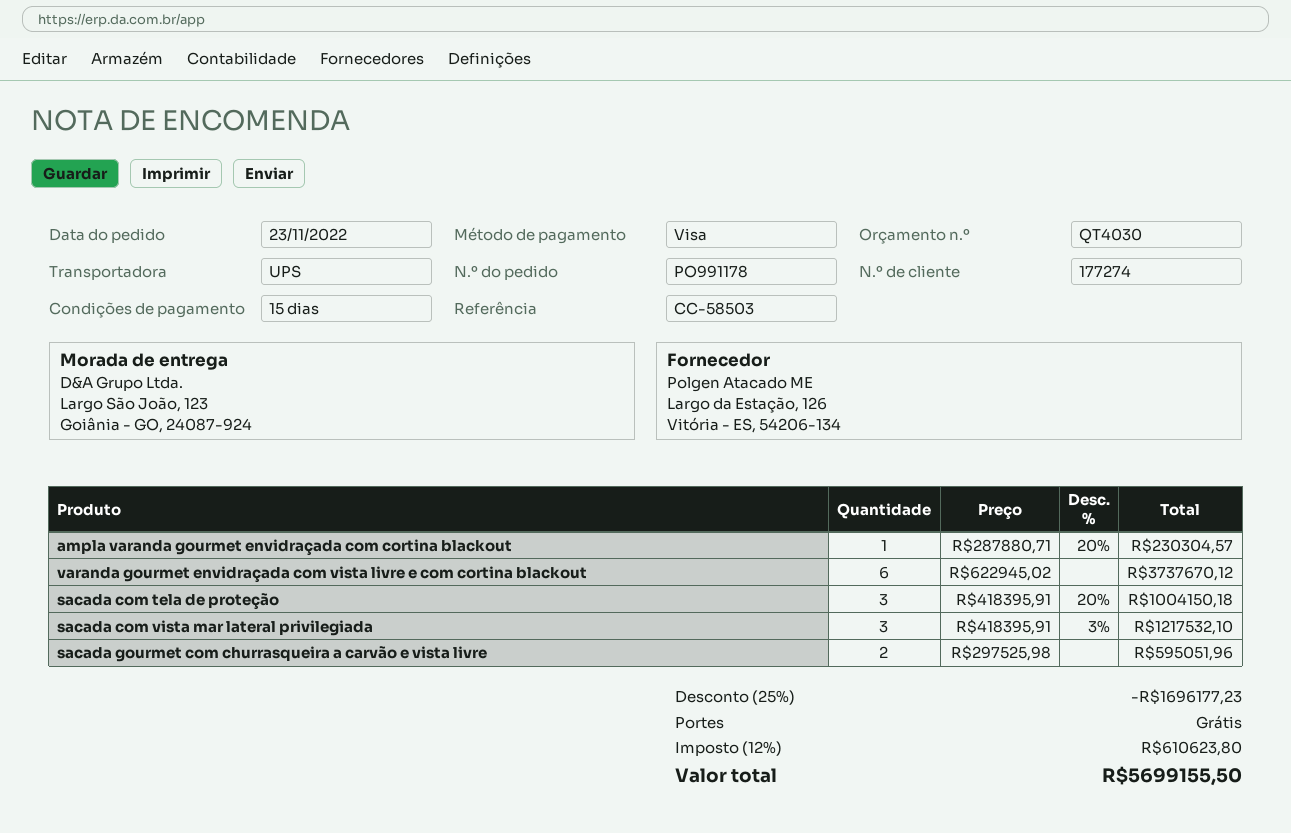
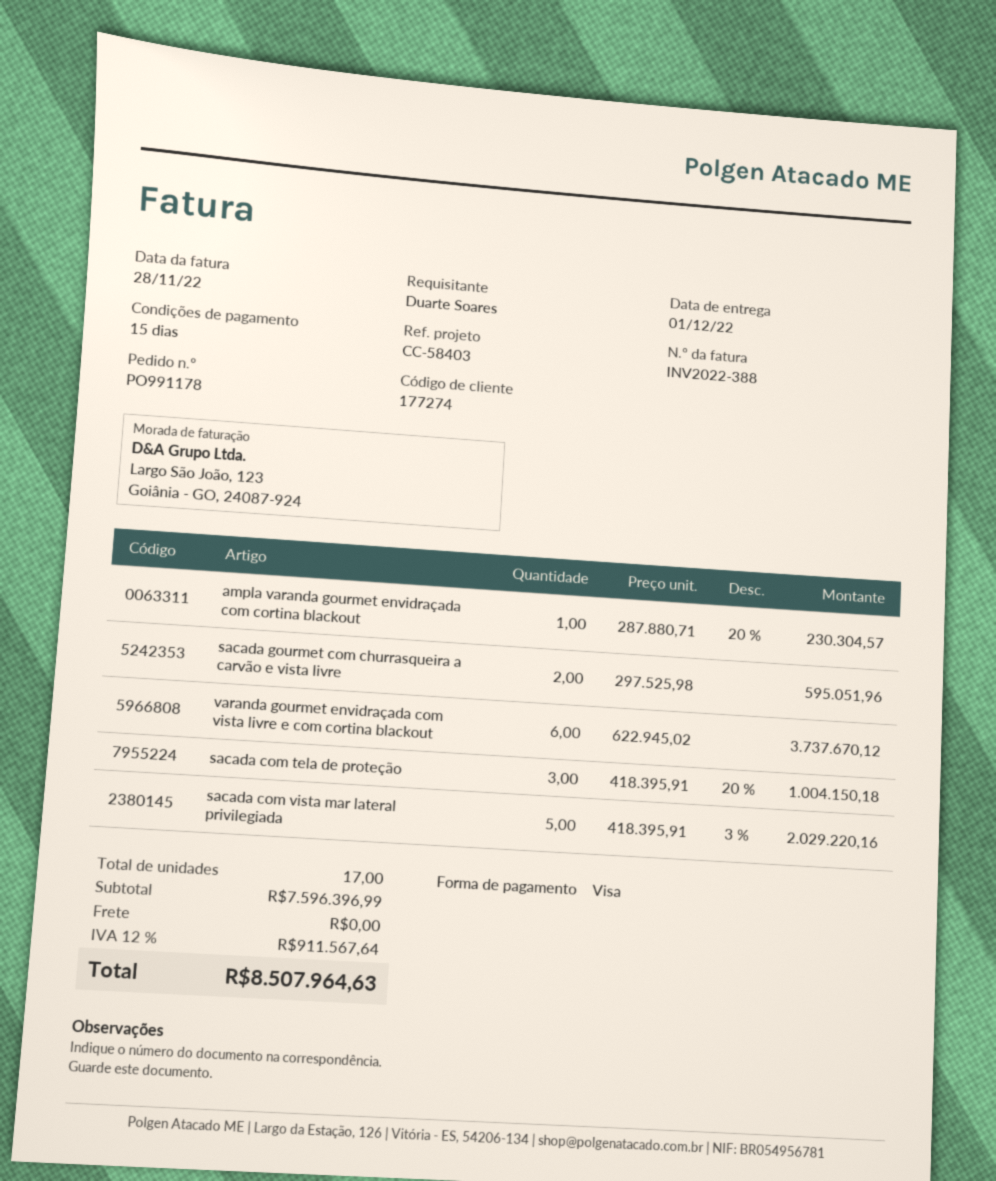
reference: CC-58503 -> CC-58403
sacada com vista mar lateral privilegiada: 3 x 418395.91 - 3% = 1217532.10 -> 5 x 418395.91 - 3% = 2029220.16
discount: 25% = 1696177.23 -> none
tax: 12% = 610623.80 -> 12% = 911567.64
total: 5699155.50 -> 8507964.63

